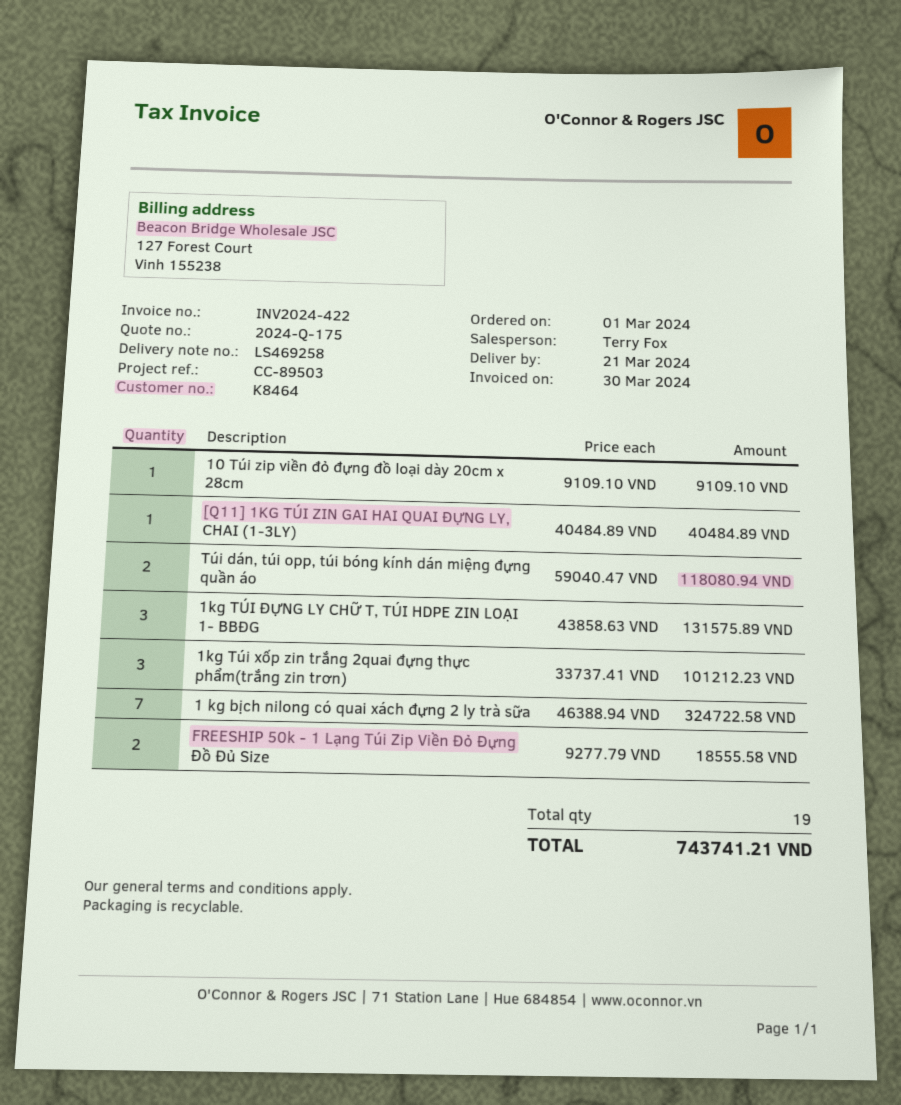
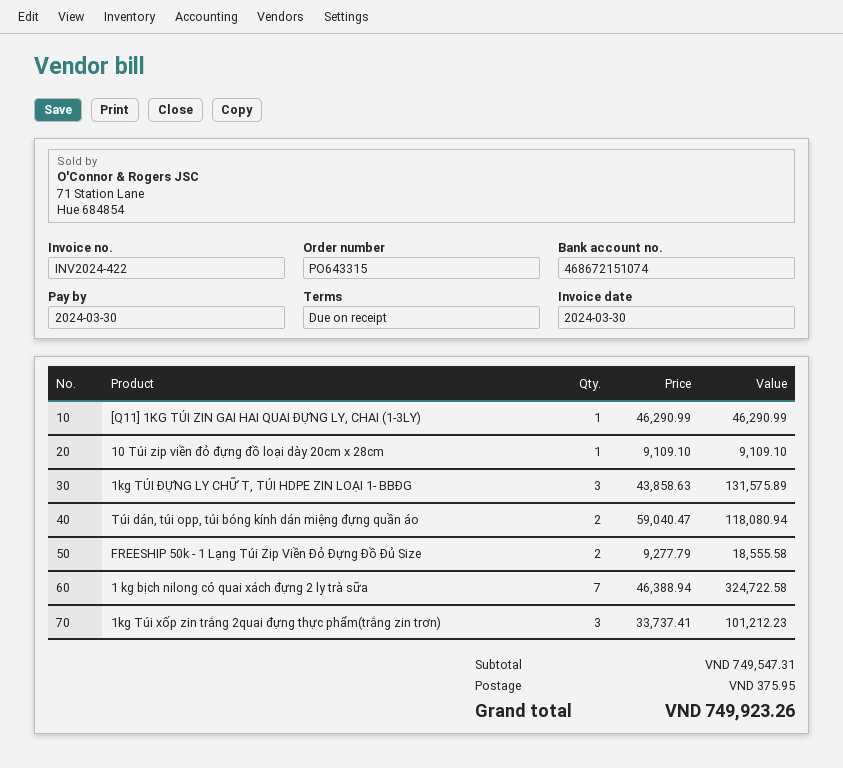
[Q11] 1KG TÚI ZIN GAI HAI QUAI ĐỰNG LY, CHAI (1-3LY): 1 x 40484.89 = 40484.89 -> 1 x 46290.99 = 46290.99
shipping: none -> 375.95
total: 743741.21 -> 749923.26

